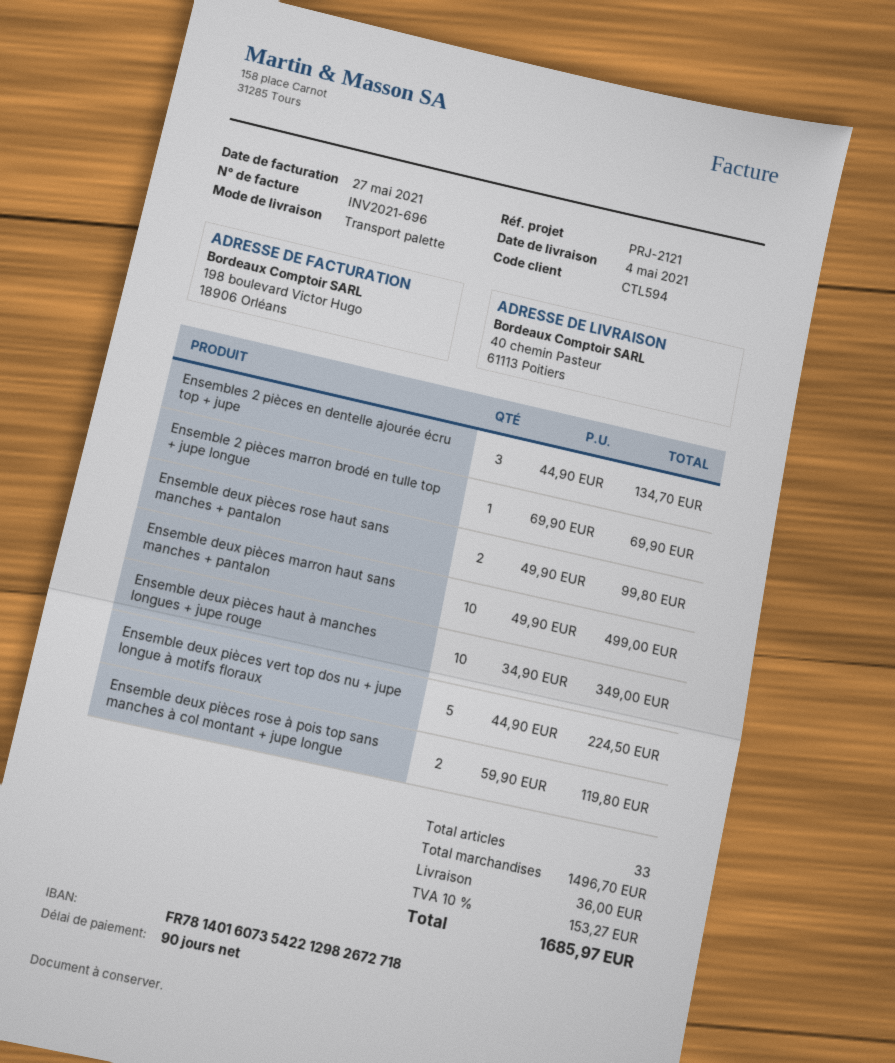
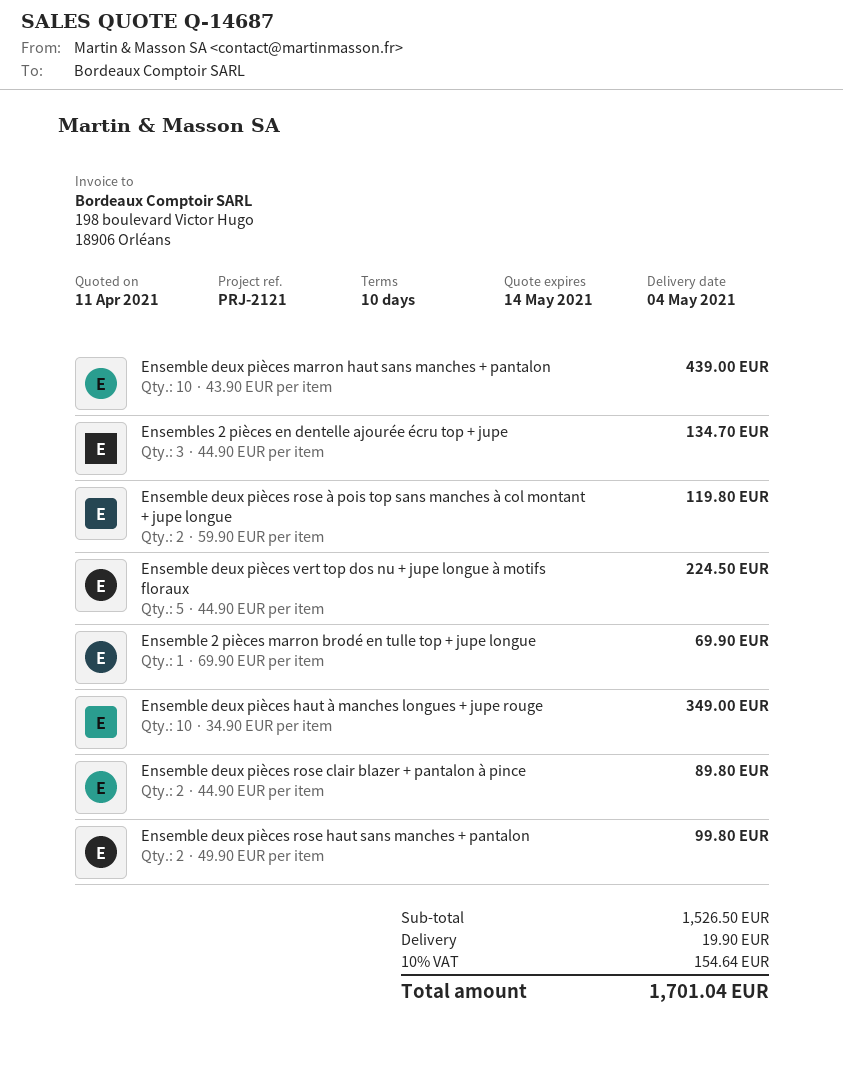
payment terms: 90 days -> 10 days
Ensemble deux pièces marron haut sans manches + pantalon: 10 x 49.90 = 499.00 -> 10 x 43.90 = 439.00
Ensemble deux pièces rose clair blazer + pantalon à pince: none -> 2 x 44.90 = 89.80
subtotal: 1496.70 -> 1526.50
shipping: 36.00 -> 19.90
tax: 10% = 153.27 -> 10% = 154.64
total: 1685.97 -> 1701.04

